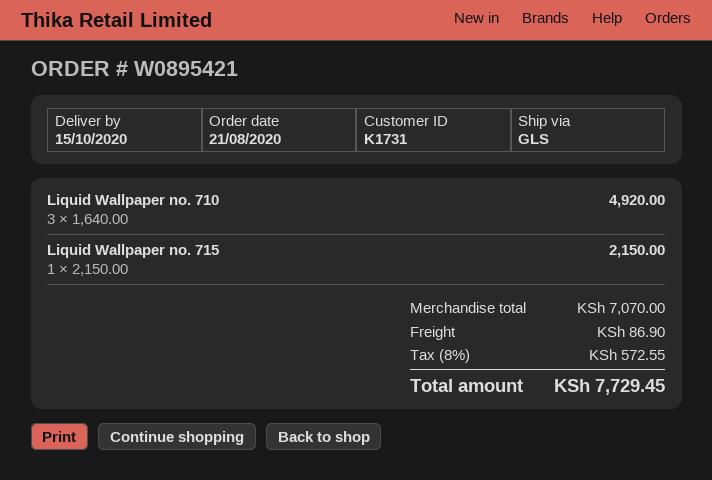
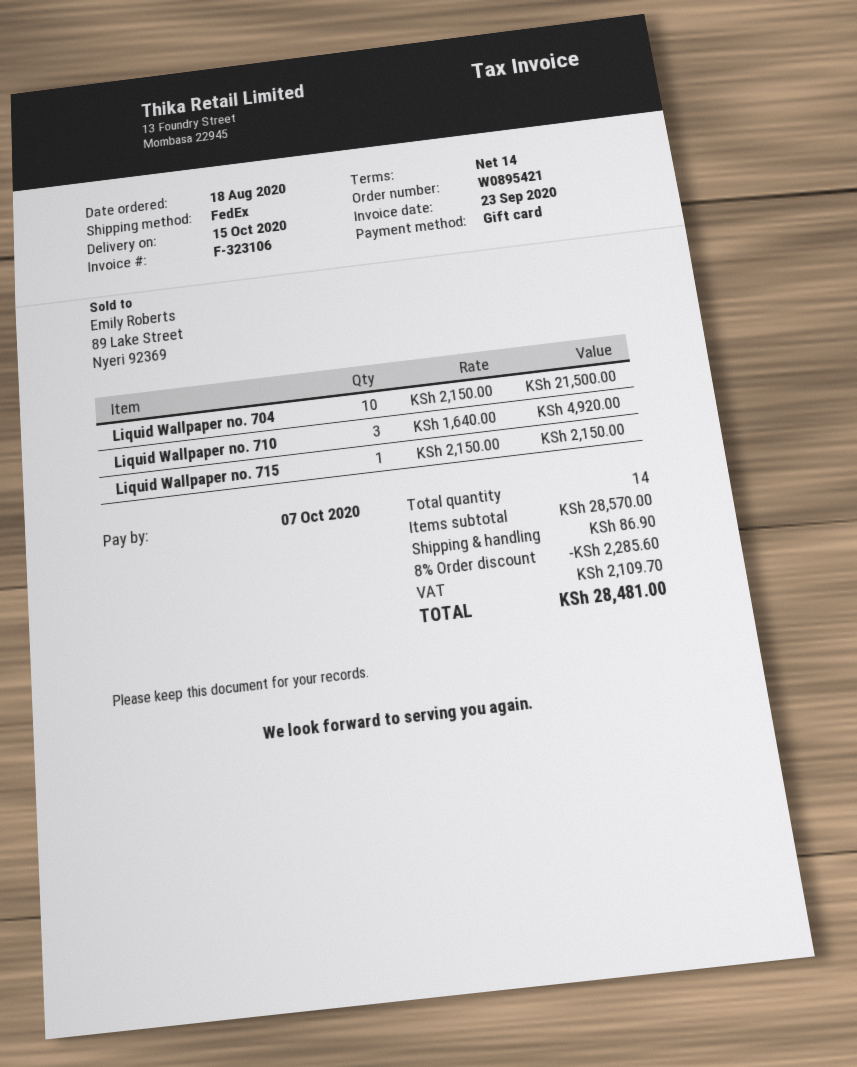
order date: 2020-08-21 -> 2020-08-18
shipping method: GLS -> FedEx
Liquid Wallpaper no. 704: none -> 10 x 2150.00 = 21500.00
subtotal: 7070.00 -> 28570.00
discount: none -> 8% = 2285.60
tax: 572.55 -> 2109.70
total: 7729.45 -> 28481.00

